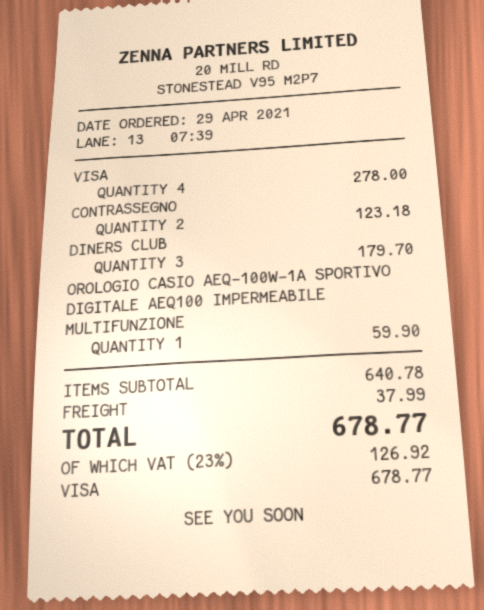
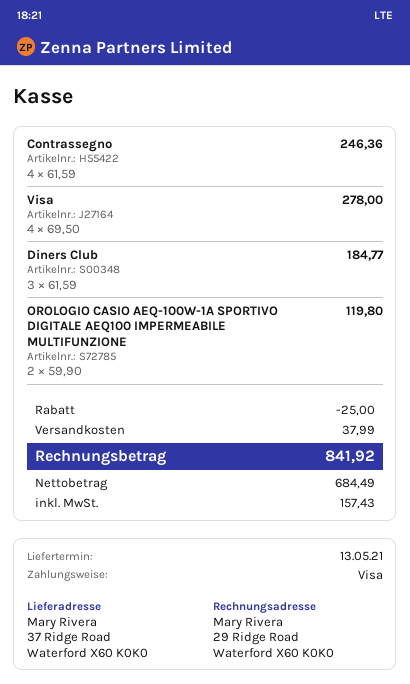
CONTRASSEGNO: 2 for 123.18 -> 4 for 246.36
DINERS CLUB: 3 for 179.70 -> 3 for 184.77
OROLOGIO CASIO AEQ-100W-1A SPORTIVO DIGITALE AEQ100 IMPERMEABILE MULTIFUNZIONE: 1 for 59.90 -> 2 for 119.80
discount: none -> 25.00
tax: 126.92 -> 157.43
total: 678.77 -> 841.92

